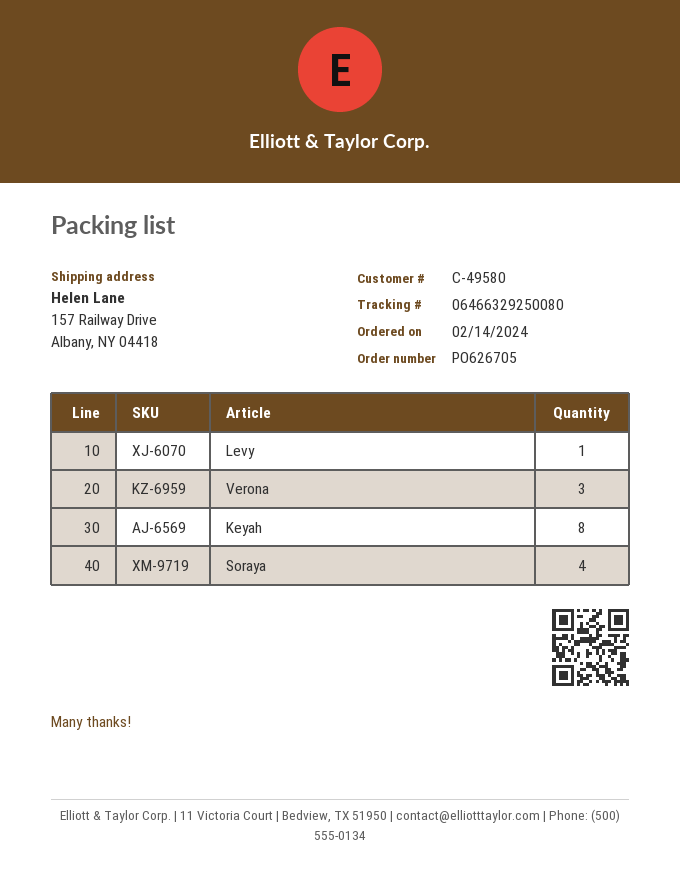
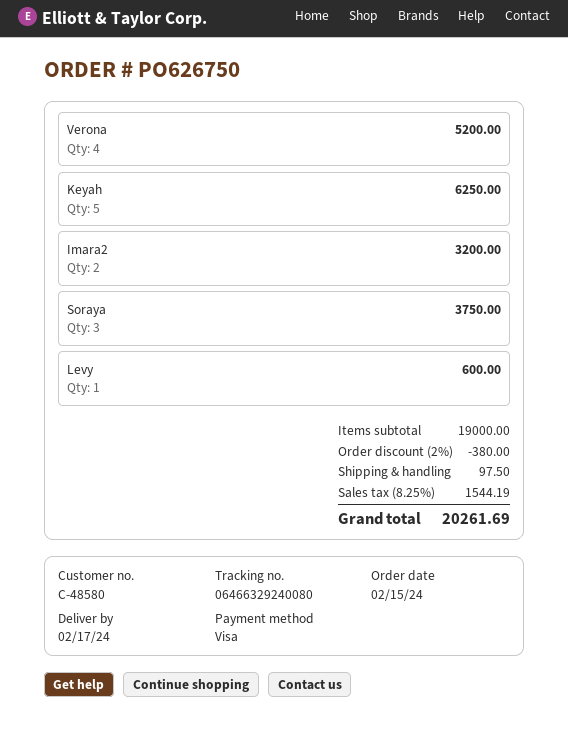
order number: PO626705 -> PO626750
order date: 2024-02-14 -> 2024-02-15
customer number: C-49580 -> C-48580
tracking number: 06466329250080 -> 06466329240080
Verona: 3 -> 4
Keyah: 8 -> 5
Soraya: 4 -> 3
Imara2: none -> 2

